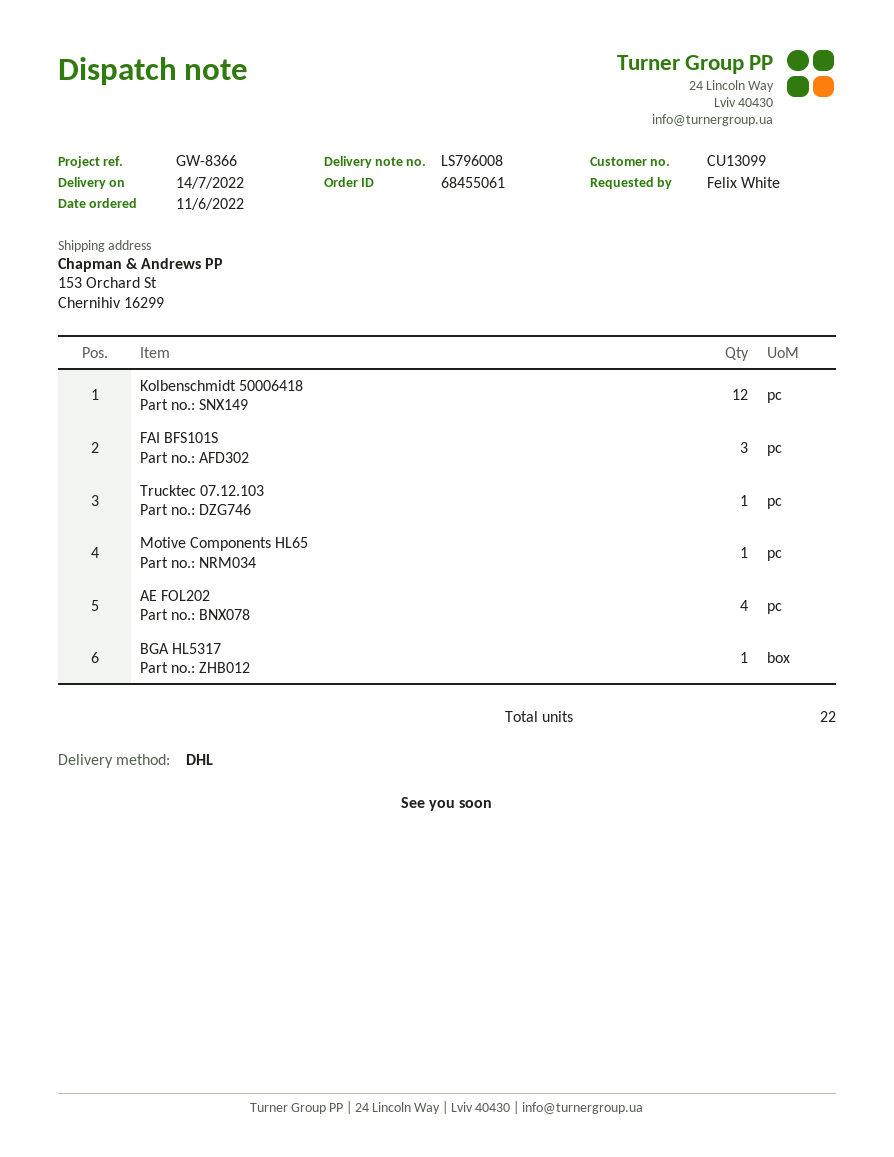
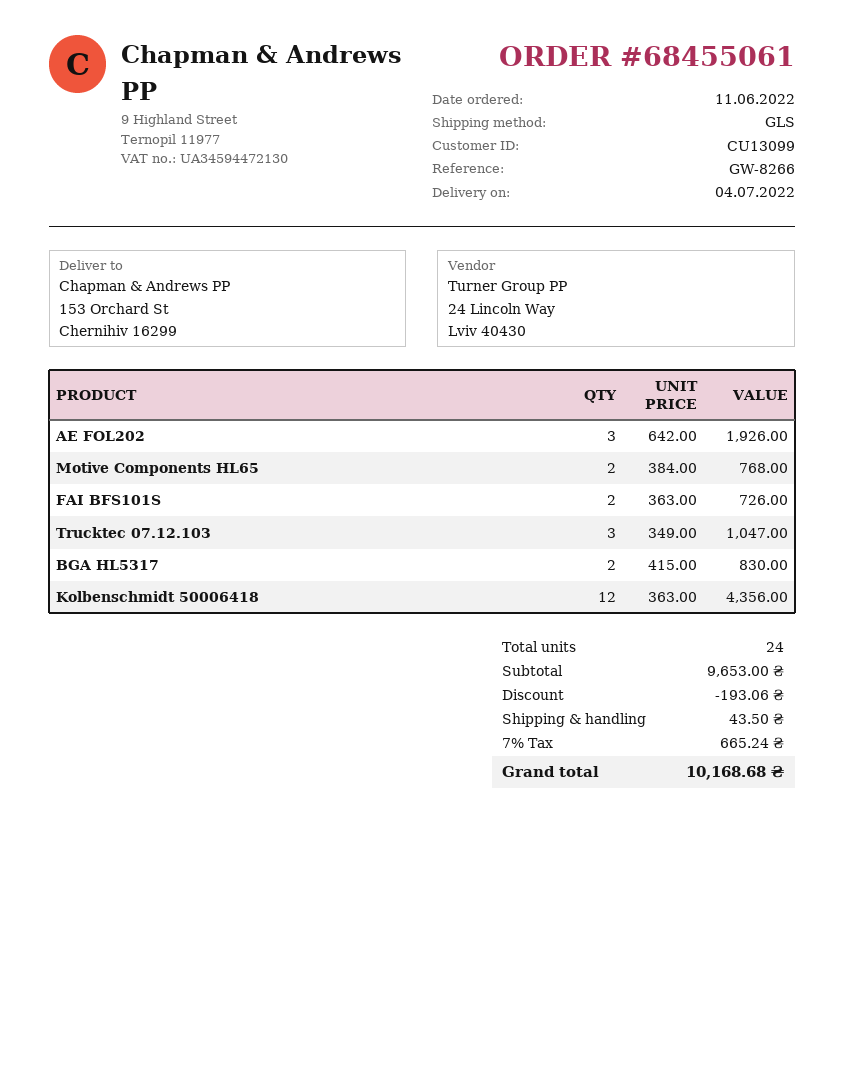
delivery date: 2022-07-14 -> 2022-07-04
reference: GW-8366 -> GW-8266
shipping method: DHL -> GLS
FAI BFS101S: 3 -> 2
Trucktec 07.12.103: 1 -> 3
Motive Components HL65: 1 -> 2
AE FOL202: 4 -> 3
BGA HL5317: 1 -> 2
total quantity: 22 -> 24

